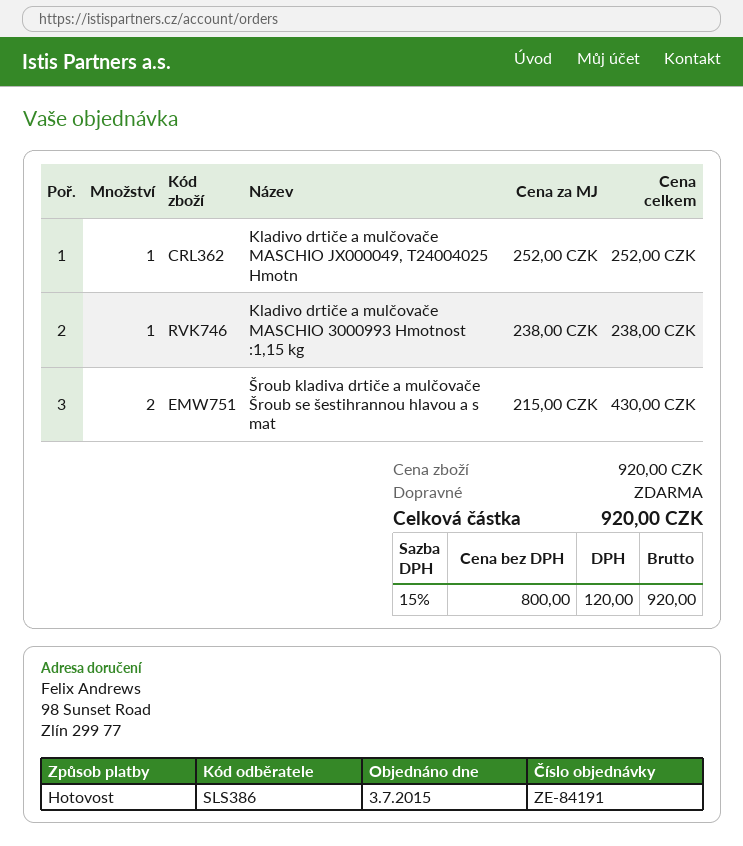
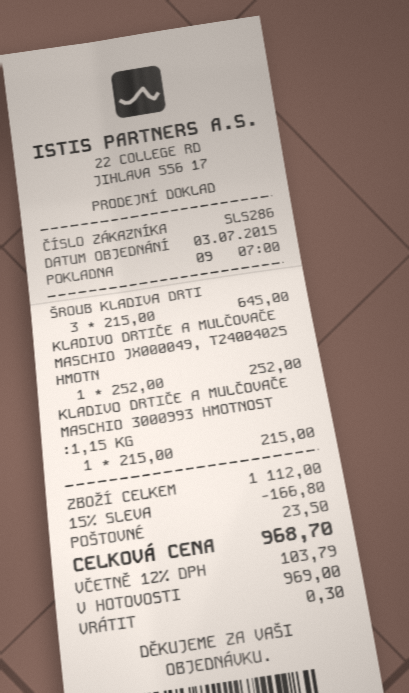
customer number: SLS386 -> SLS286
Kladivo drtiče a mulčovače MASCHIO 3000993 Hmotnost :1,15 kg: 1 x 238.00 = 238.00 -> 1 x 215.00 = 215.00
Šroub kladiva drtiče a mulčovače Šroub se šestihrannou hlavou a s mat: 2 x 215.00 = 430.00 -> 3 x 215.00 = 645.00
subtotal: 920.00 -> 1112.00
discount: none -> 15% = 166.80
shipping: 0.00 -> 23.50
tax: 15% = 120.00 -> 12% = 103.79
total: 920.00 -> 968.70

